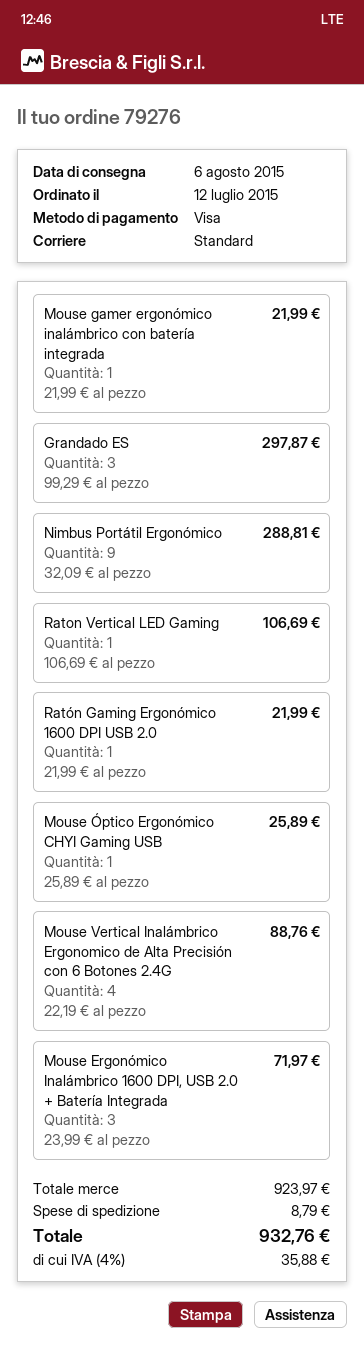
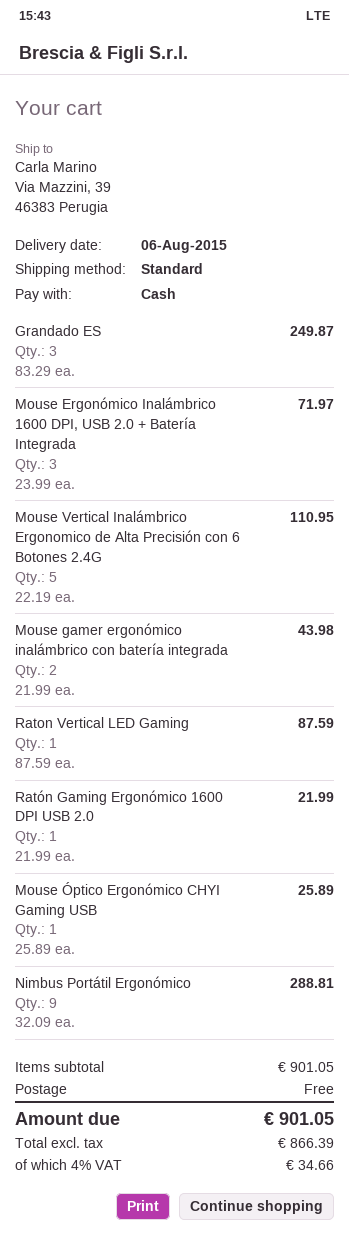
payment method: Visa -> cash
Mouse gamer ergonómico inalámbrico con batería integrada: 1 x 21.99 = 21.99 -> 2 x 21.99 = 43.98
Grandado ES: 3 x 99.29 = 297.87 -> 3 x 83.29 = 249.87
Raton Vertical LED Gaming: 1 x 106.69 = 106.69 -> 1 x 87.59 = 87.59
Mouse Vertical Inalámbrico Ergonomico de Alta Precisión con 6 Botones 2.4G: 4 x 22.19 = 88.76 -> 5 x 22.19 = 110.95
subtotal: 923.97 -> 901.05
shipping: 8.79 -> 0.00
tax: 4% = 35.88 -> 4% = 34.66
total: 932.76 -> 901.05

